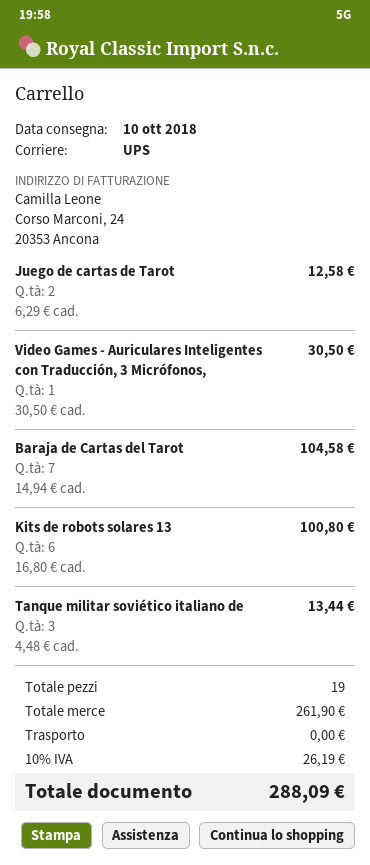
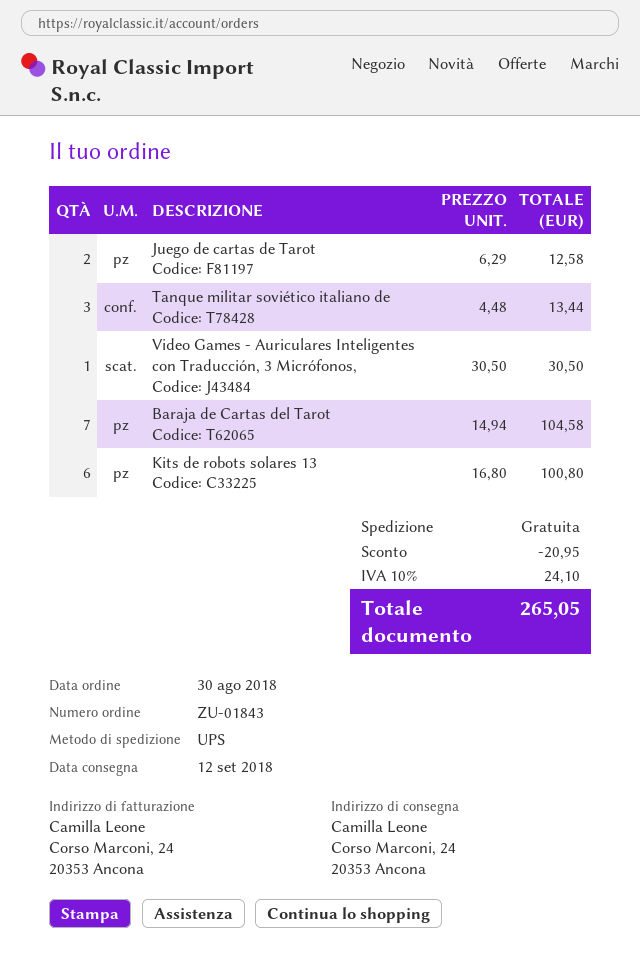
delivery date: 2018-10-10 -> 2018-09-12
discount: none -> 20.95
tax: 10% = 26.19 -> 10% = 24.10
total: 288.09 -> 265.05

